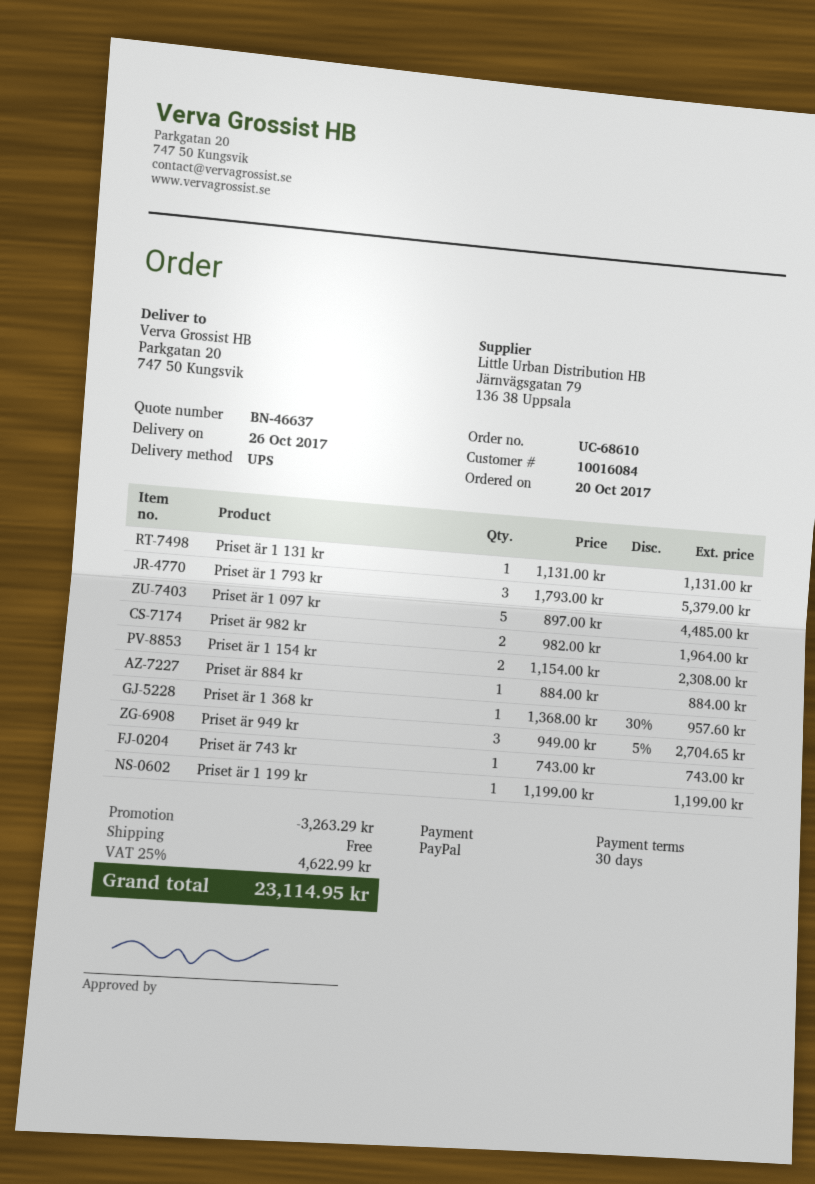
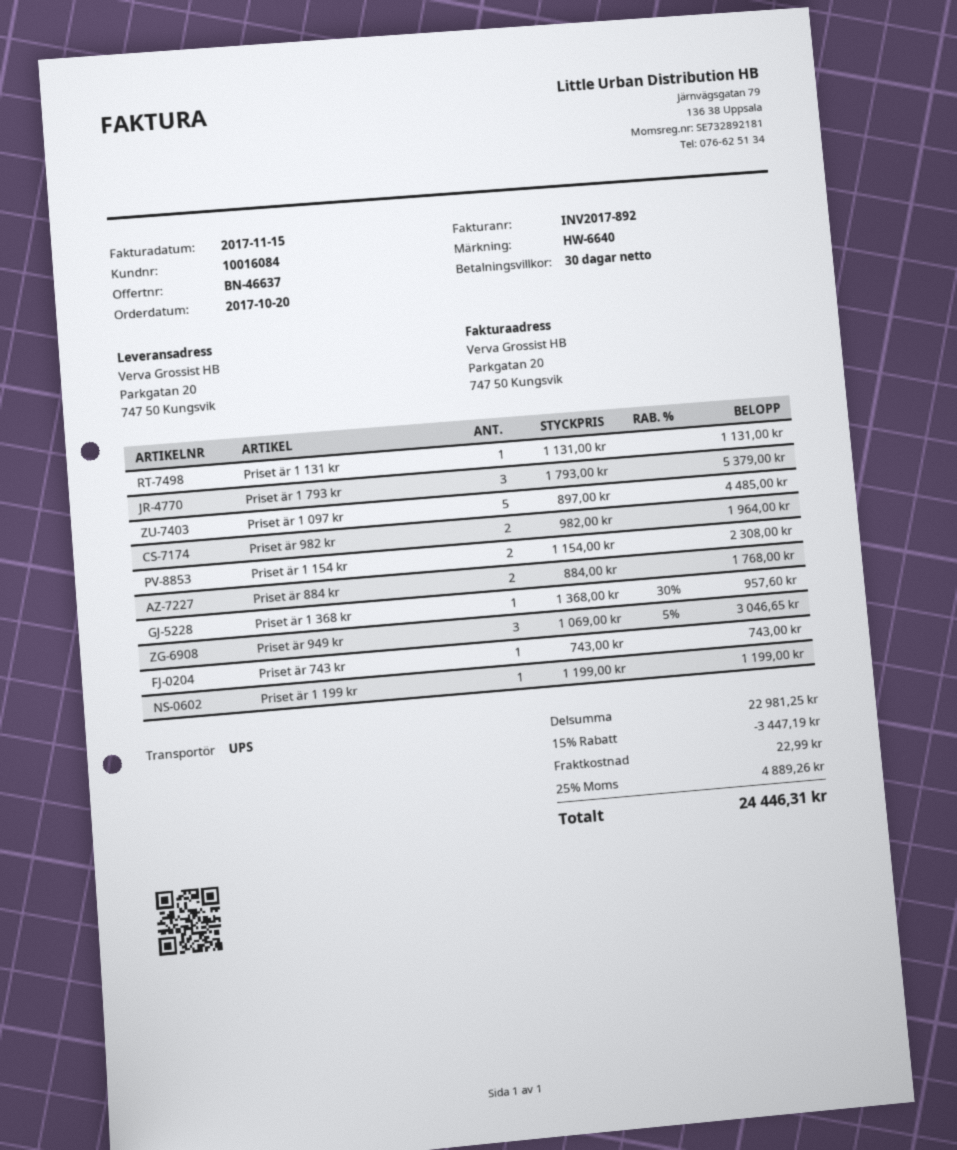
Priset är 884 kr: 1 x 884.00 = 884.00 -> 2 x 884.00 = 1768.00
Priset är 949 kr: 3 x 949.00 - 5% = 2704.65 -> 3 x 1069.00 - 5% = 3046.65
discount: 3263.29 -> 3447.19
shipping: 0.00 -> 22.99
tax: 25% = 4622.99 -> 25% = 4889.26
total: 23114.95 -> 24446.31

